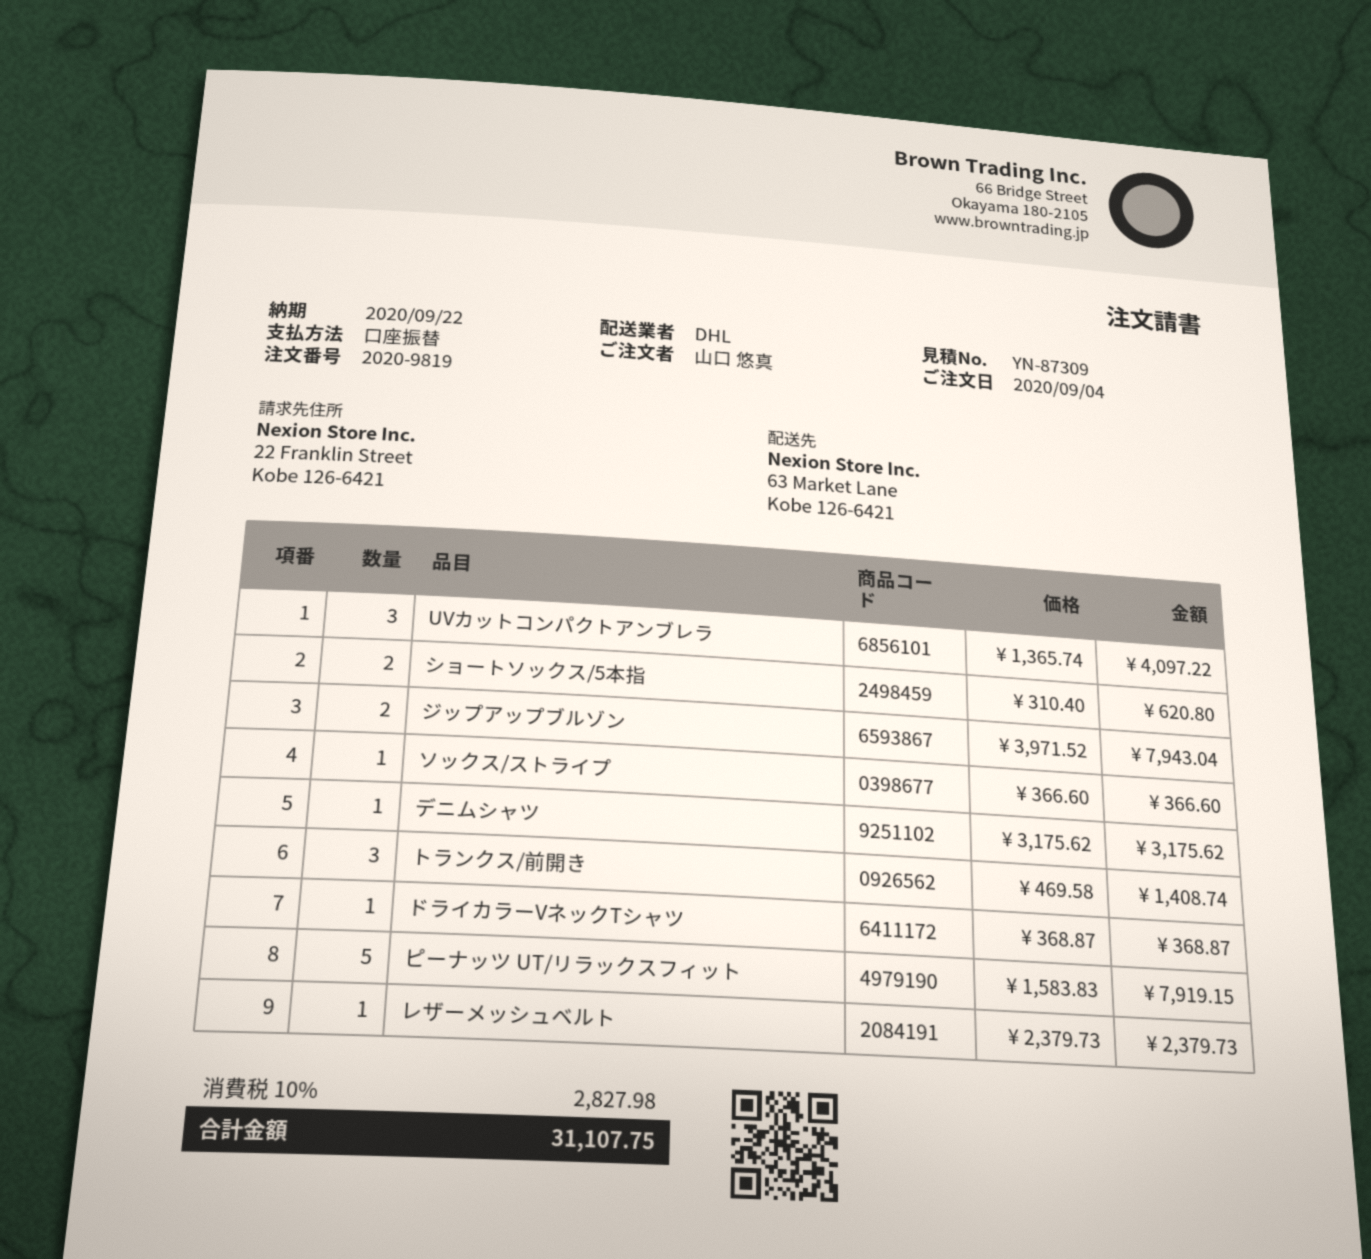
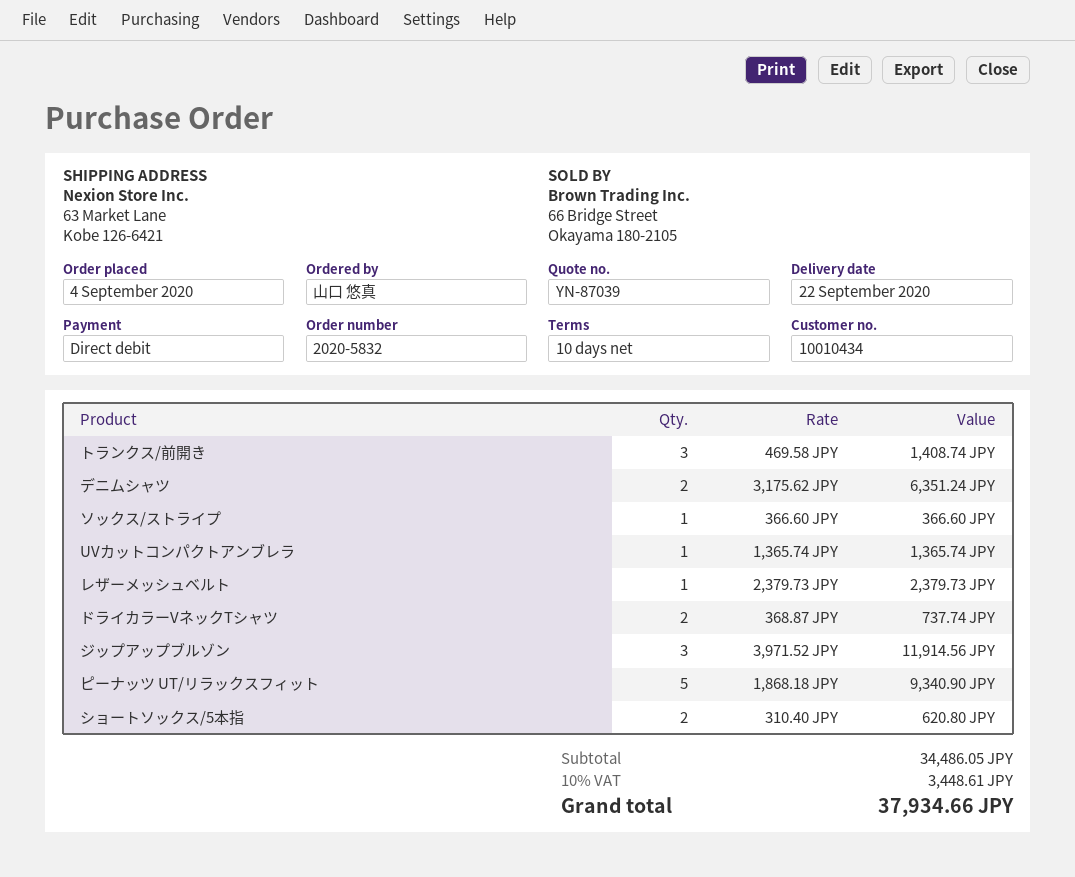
quote number: YN-87309 -> YN-87039
order number: 2020-9819 -> 2020-5832
UVカットコンパクトアンブレラ: 3 x 1365.74 = 4097.22 -> 1 x 1365.74 = 1365.74
ジップアップブルゾン: 2 x 3971.52 = 7943.04 -> 3 x 3971.52 = 11914.56
デニムシャツ: 1 x 3175.62 = 3175.62 -> 2 x 3175.62 = 6351.24
ドライカラーVネックTシャツ: 1 x 368.87 = 368.87 -> 2 x 368.87 = 737.74
ピーナッツ UT/リラックスフィット: 5 x 1583.83 = 7919.15 -> 5 x 1868.18 = 9340.90
tax: 10% = 2827.98 -> 10% = 3448.61
total: 31107.75 -> 37934.66

